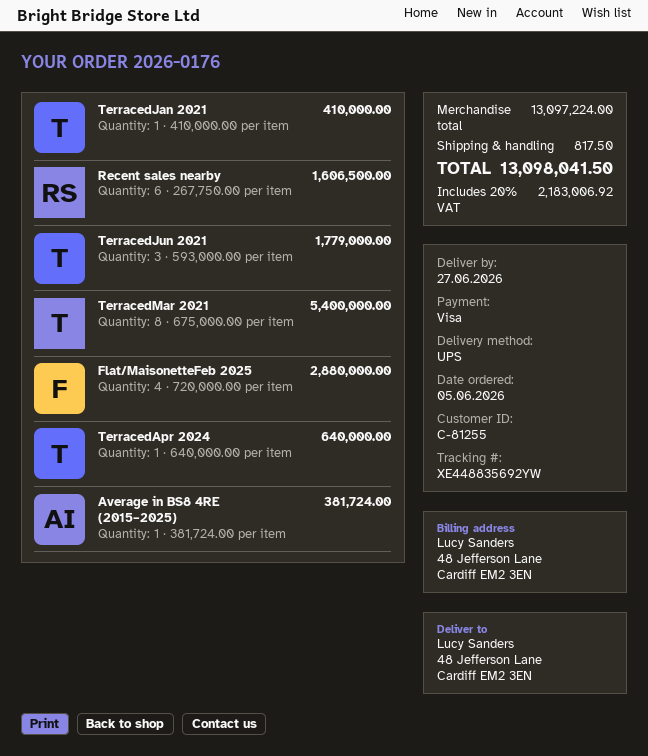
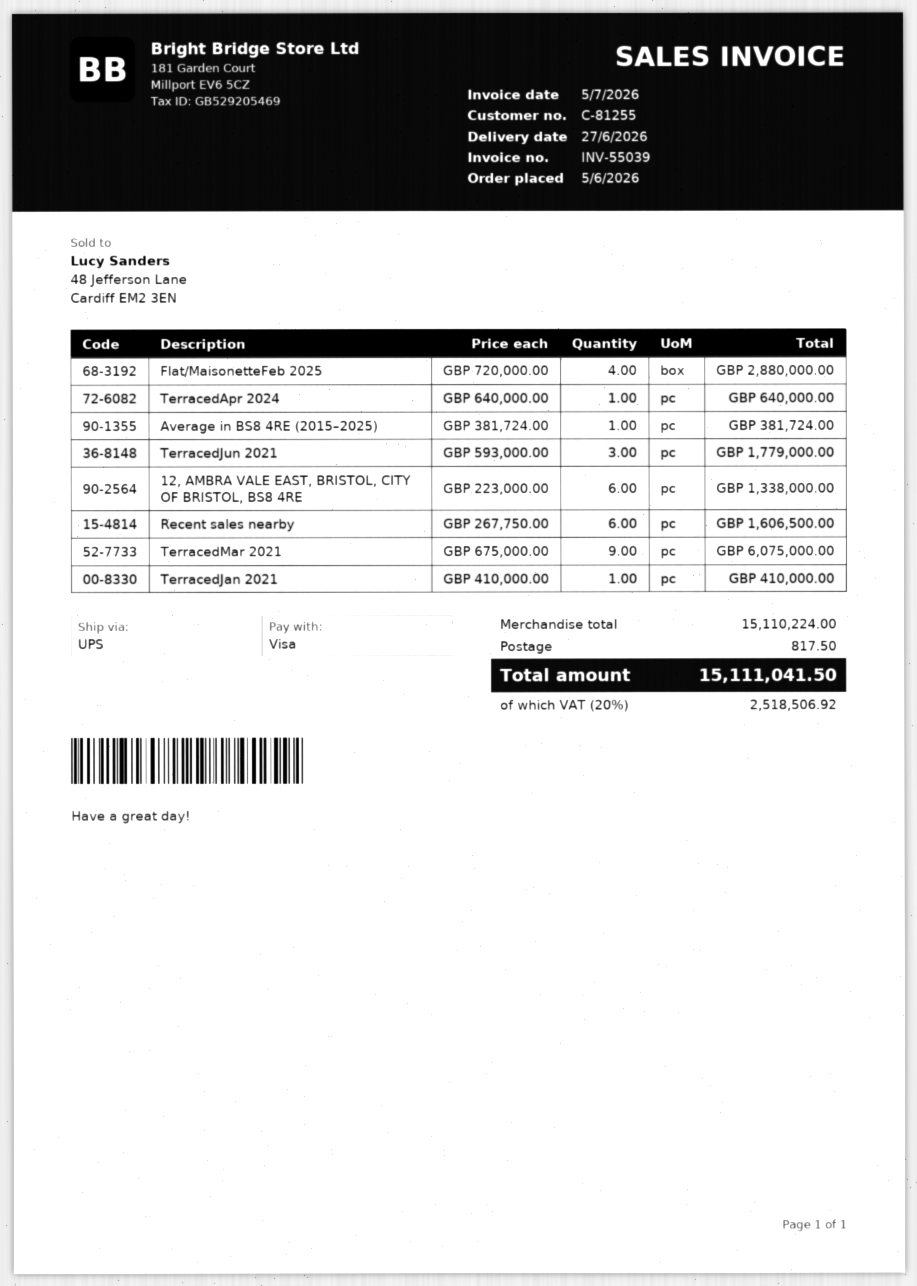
TerracedMar 2021: 8 x 675000.00 = 5400000.00 -> 9 x 675000.00 = 6075000.00
12, AMBRA VALE EAST, BRISTOL, CITY OF BRISTOL, BS8 4RE: none -> 6 x 223000.00 = 1338000.00
subtotal: 13097224.00 -> 15110224.00
tax: 20% = 2183006.92 -> 20% = 2518506.92
total: 13098041.50 -> 15111041.50

